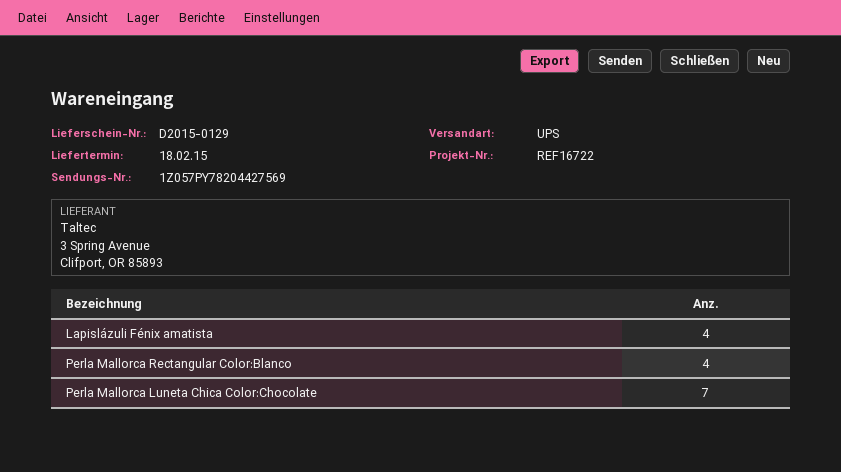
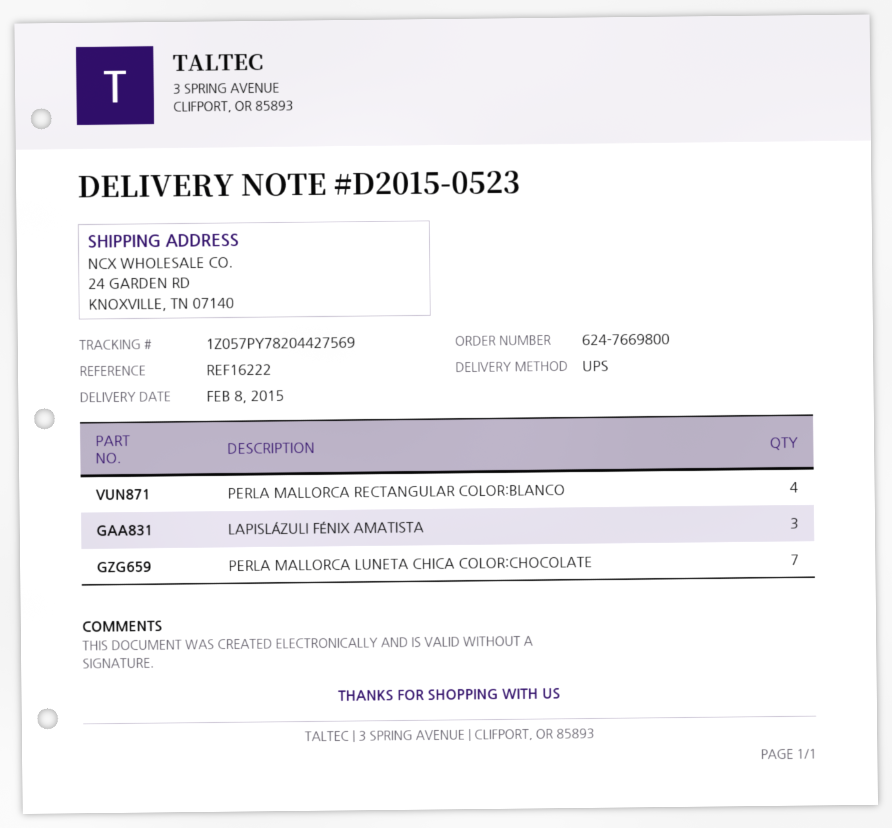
delivery note number: D2015-0129 -> D2015-0523
delivery date: 2015-02-18 -> 2015-02-08
reference: REF16722 -> REF16222
Lapislázuli Fénix amatista: 4 -> 3

